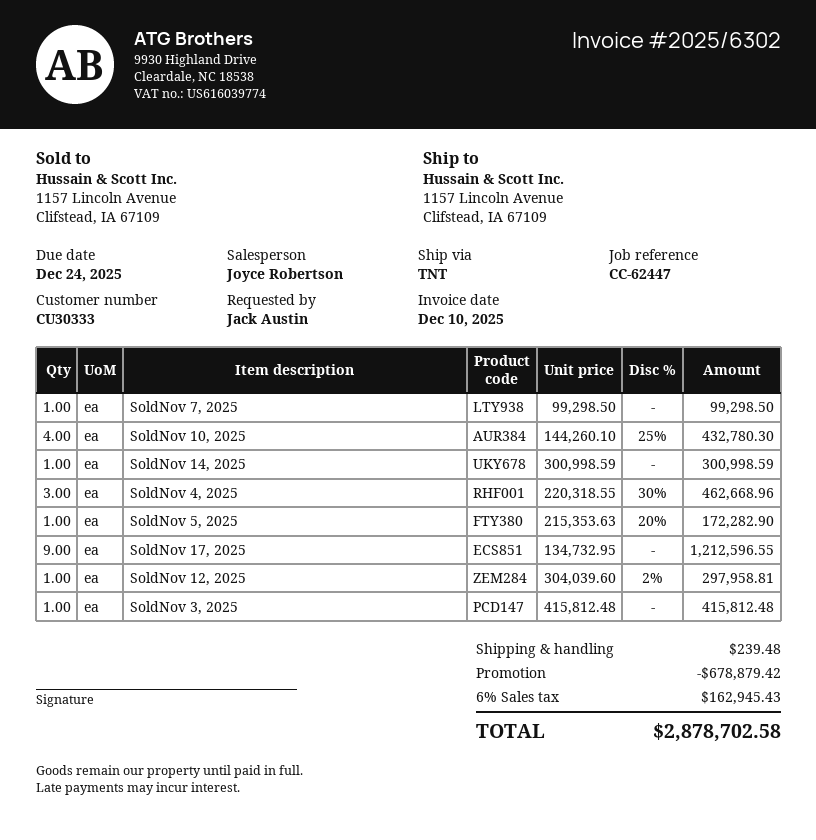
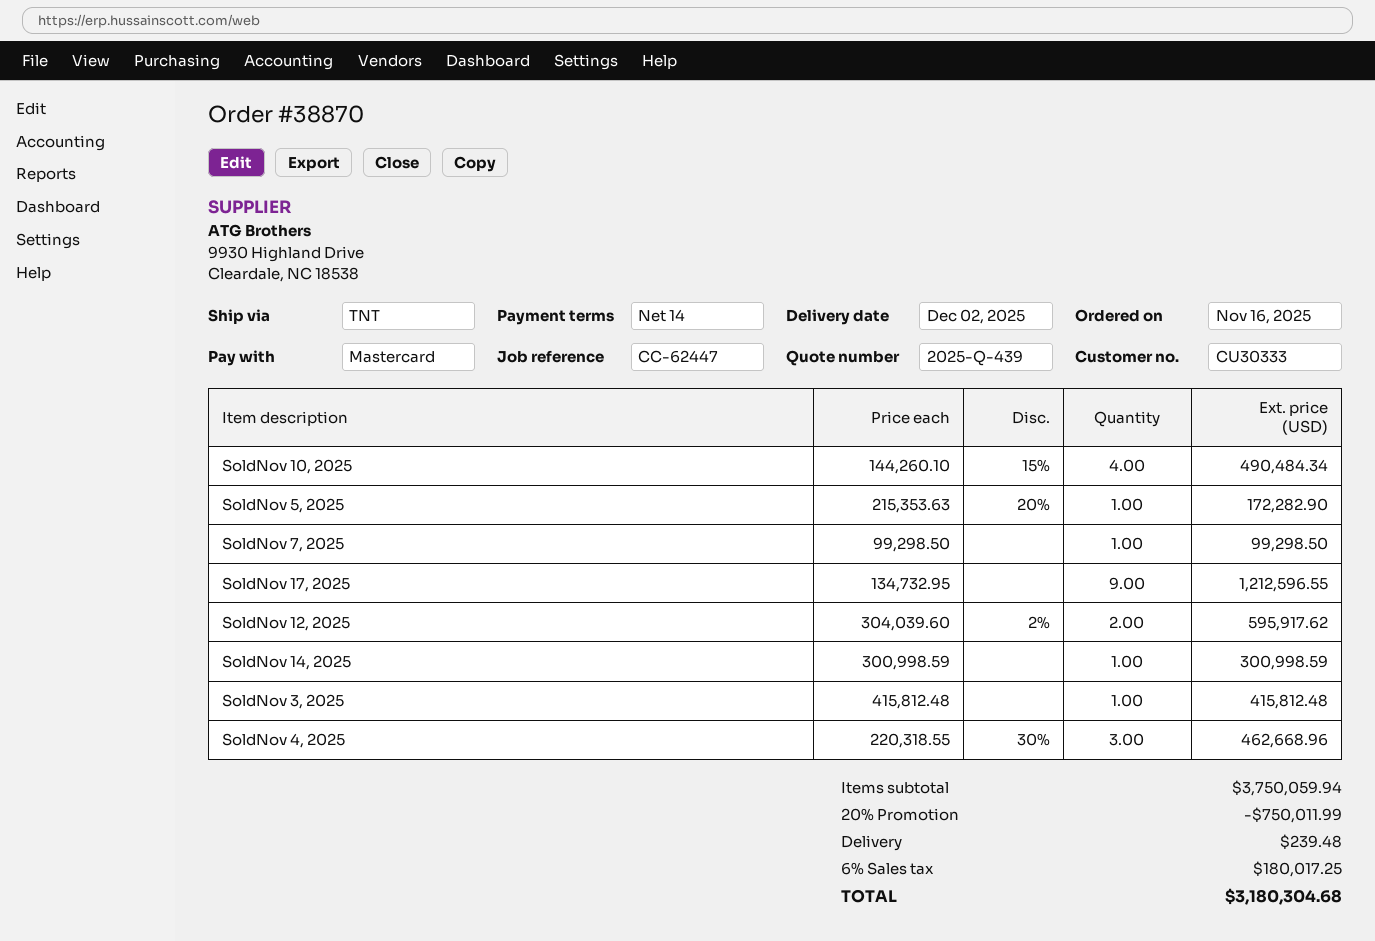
SoldNov 10, 2025: 4 x 144260.10 - 25% = 432780.30 -> 4 x 144260.10 - 15% = 490484.34
SoldNov 12, 2025: 1 x 304039.60 - 2% = 297958.81 -> 2 x 304039.60 - 2% = 595917.62
discount: 678879.42 -> 750011.99
tax: 6% = 162945.43 -> 6% = 180017.25
total: 2878702.58 -> 3180304.68

